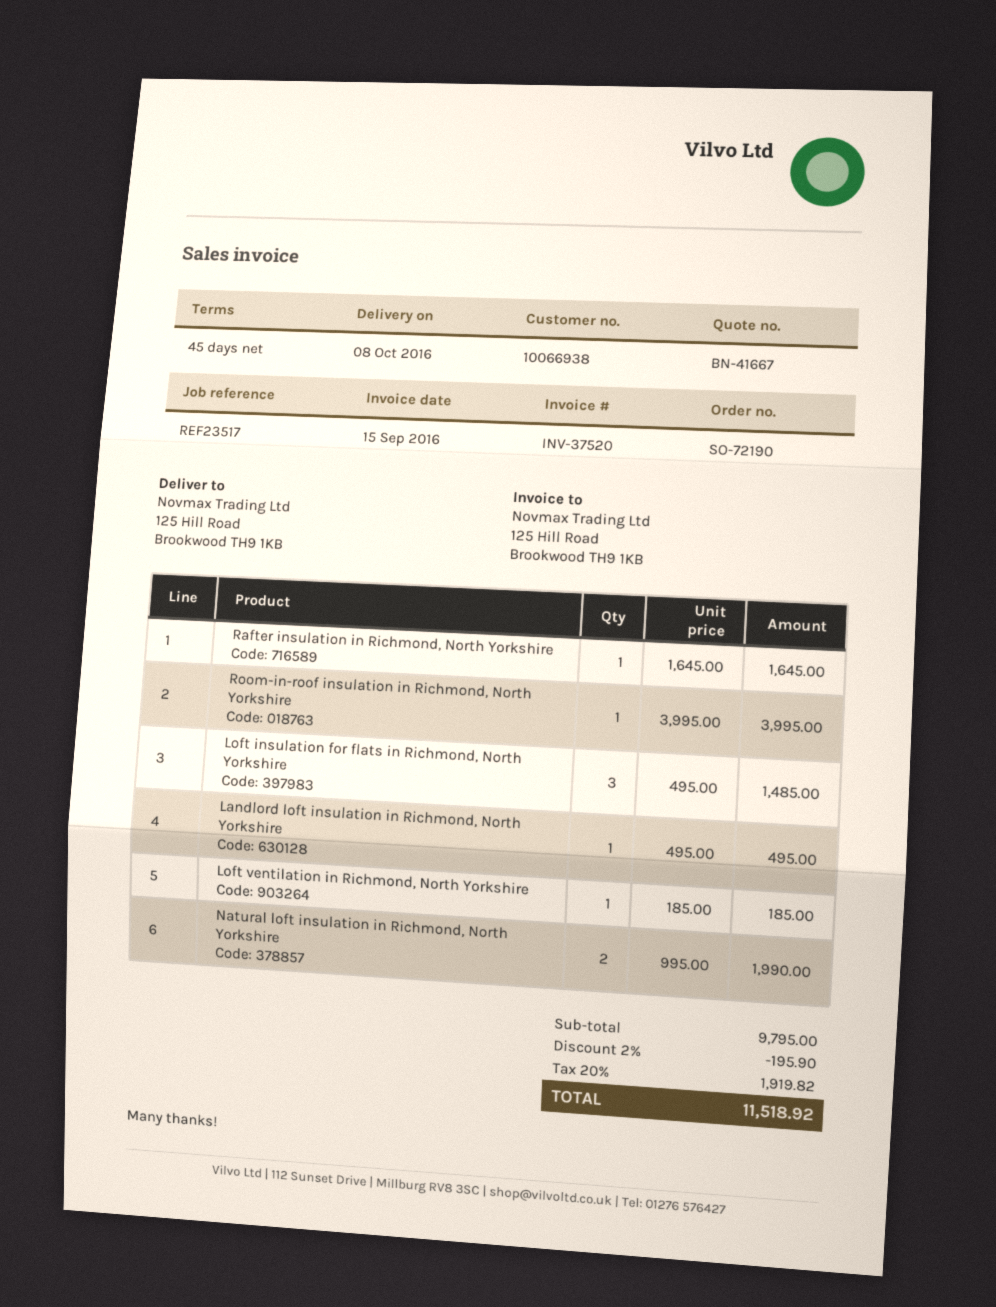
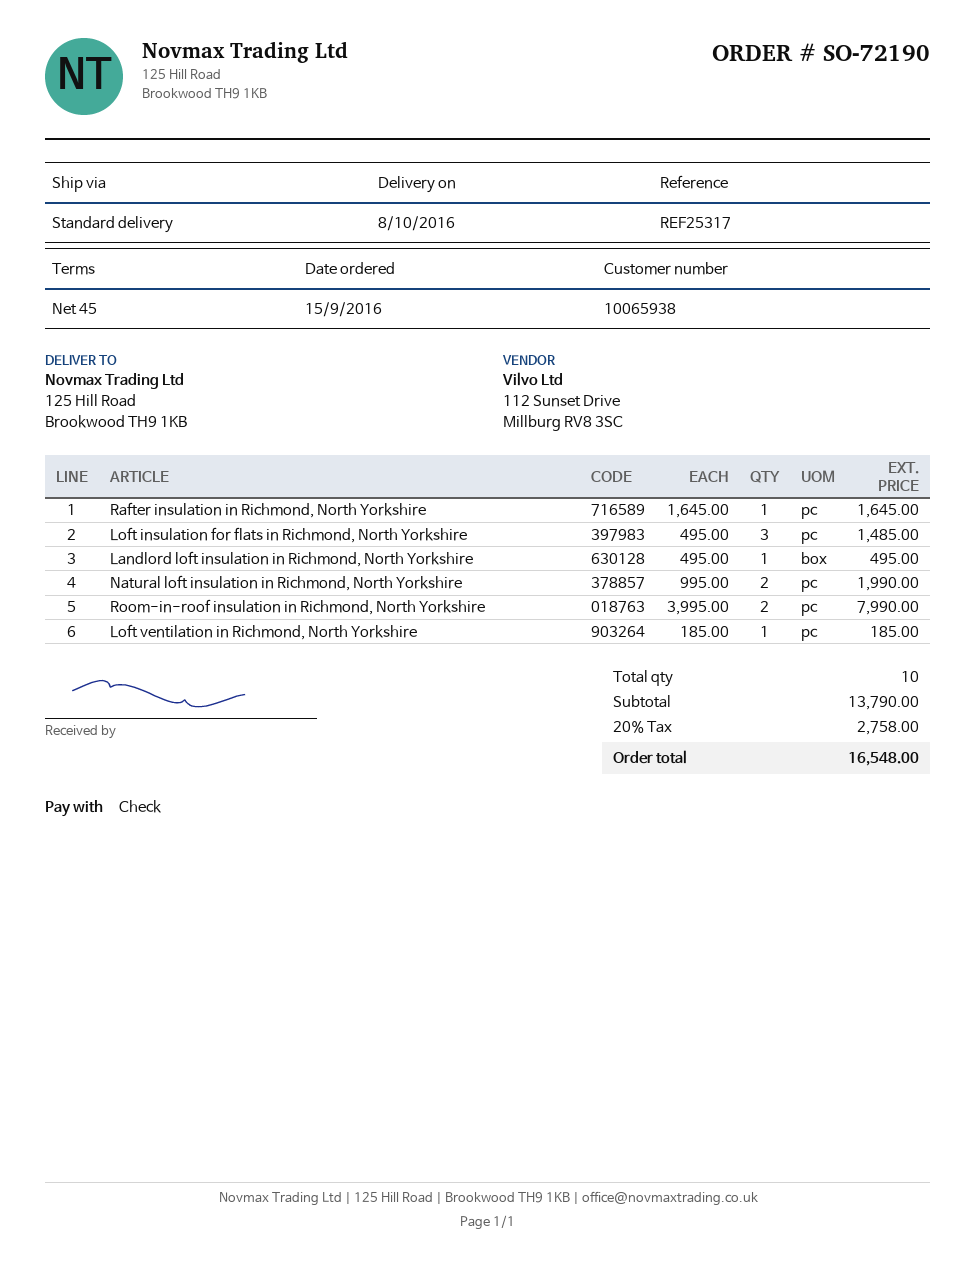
customer number: 10066938 -> 10065938
reference: REF23517 -> REF25317
Room-in-roof insulation in Richmond, North Yorkshire: 1 x 3995.00 = 3995.00 -> 2 x 3995.00 = 7990.00
subtotal: 9795.00 -> 13790.00
discount: 2% = 195.90 -> none
tax: 20% = 1919.82 -> 20% = 2758.00
total: 11518.92 -> 16548.00

